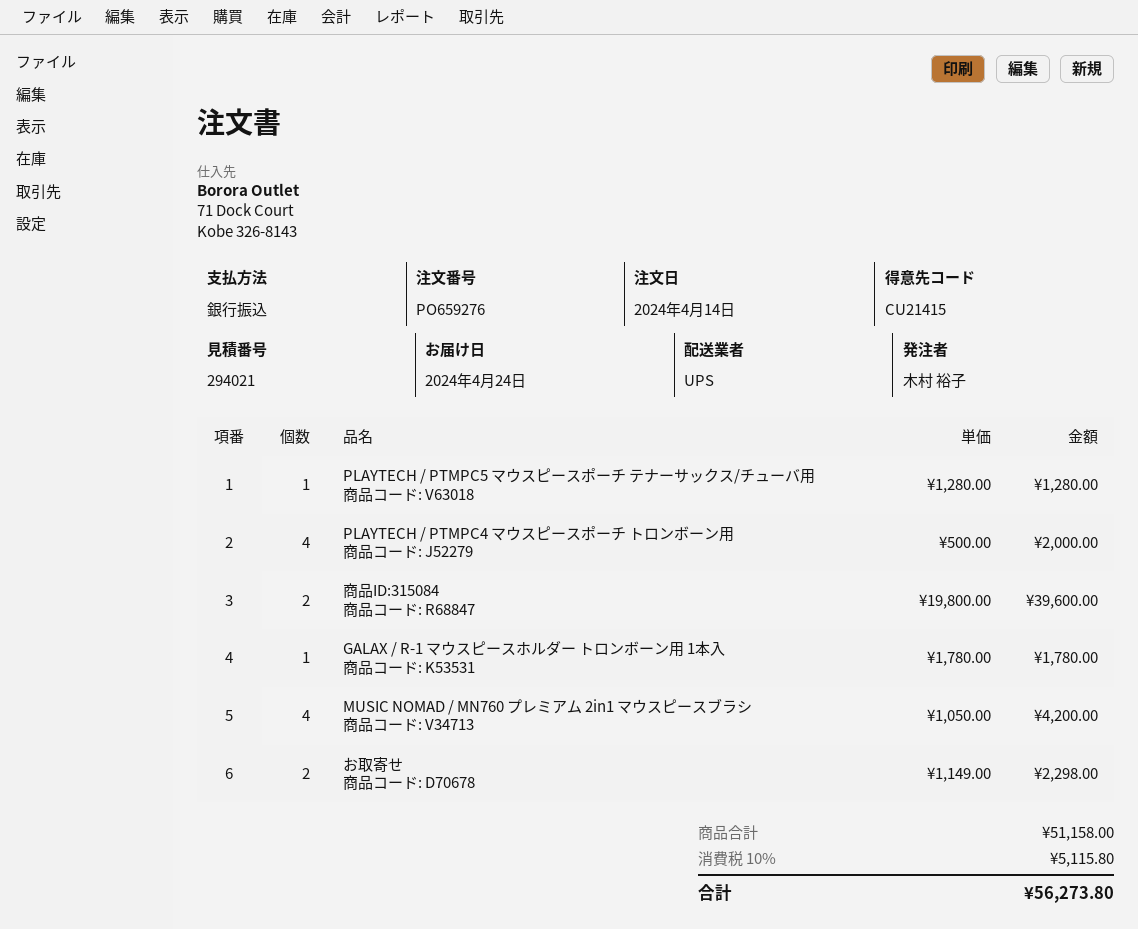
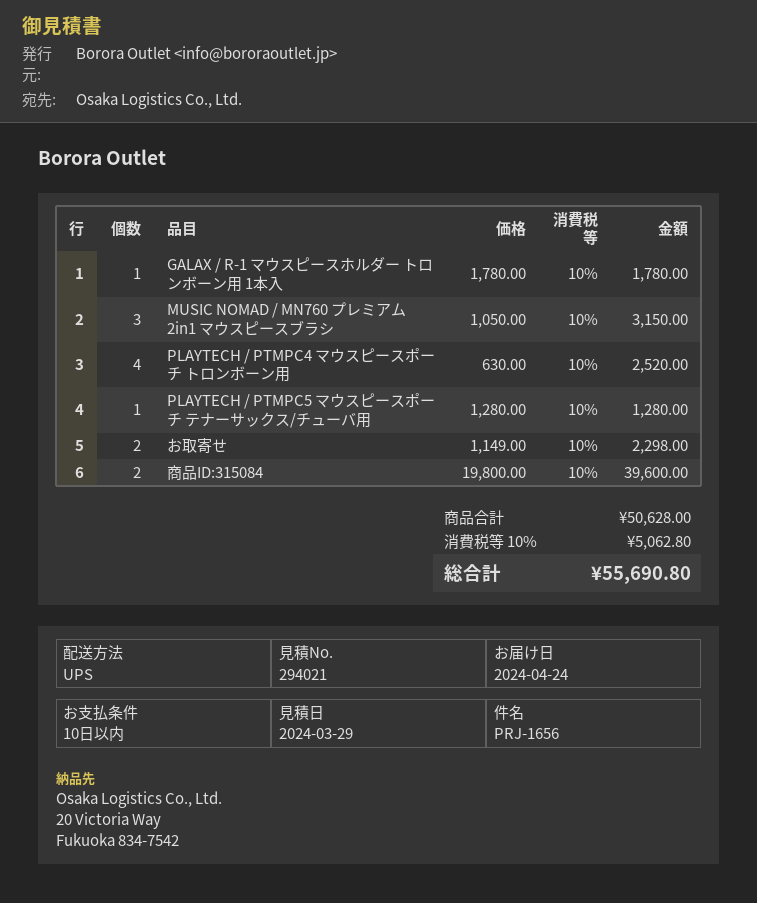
PLAYTECH / PTMPC4 マウスピースポーチ トロンボーン用: 4 x 500.00 = 2000.00 -> 4 x 630.00 = 2520.00
MUSIC NOMAD / MN760 プレミアム 2in1 マウスピースブラシ: 4 x 1050.00 = 4200.00 -> 3 x 1050.00 = 3150.00
subtotal: 51158.00 -> 50628.00
tax: 10% = 5115.80 -> 10% = 5062.80
total: 56273.80 -> 55690.80

